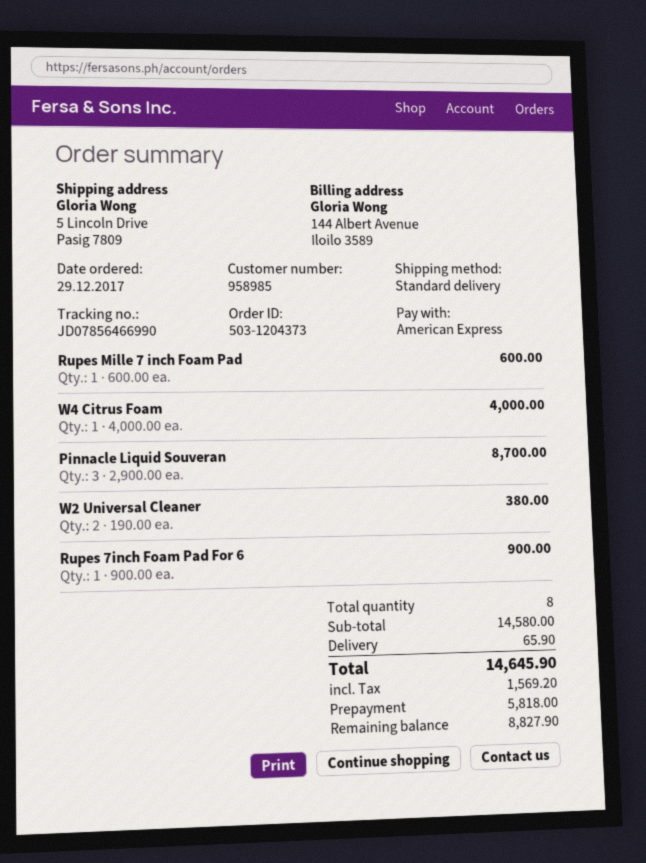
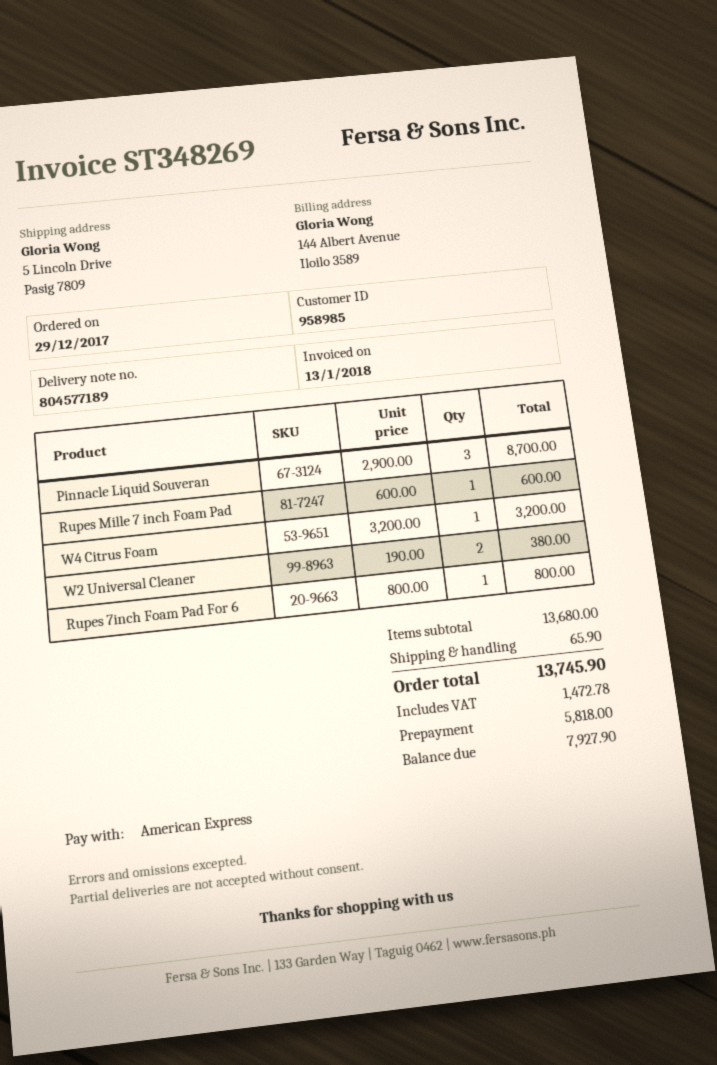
W4 Citrus Foam: 1 x 4000.00 = 4000.00 -> 1 x 3200.00 = 3200.00
Rupes 7inch Foam Pad For 6: 1 x 900.00 = 900.00 -> 1 x 800.00 = 800.00
subtotal: 14580.00 -> 13680.00
tax: 1569.20 -> 1472.78
total: 14645.90 -> 13745.90
balance: 8827.90 -> 7927.90

